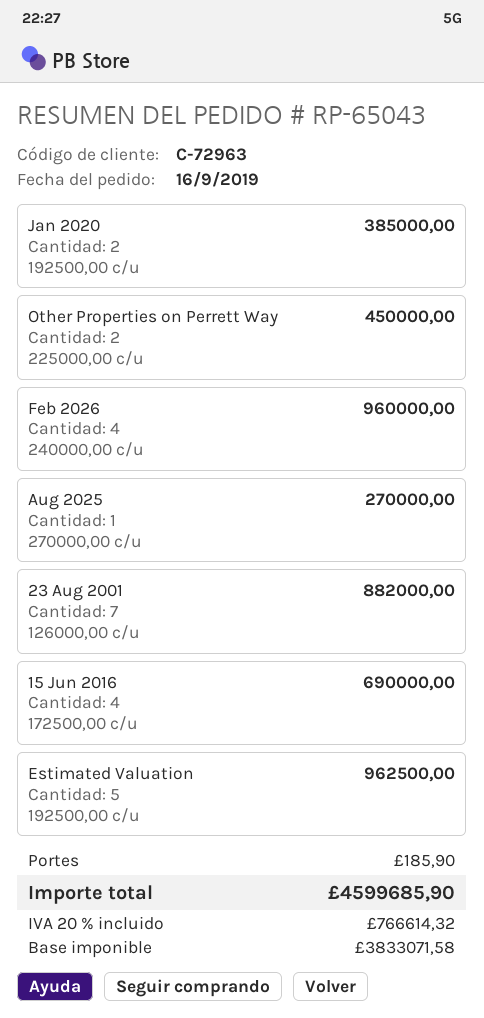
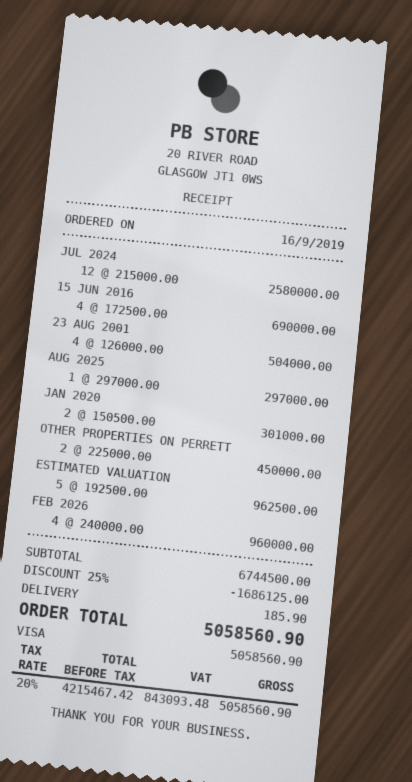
Jan 2020: 2 x 192500.00 = 385000.00 -> 2 x 150500.00 = 301000.00
Aug 2025: 1 x 270000.00 = 270000.00 -> 1 x 297000.00 = 297000.00
23 Aug 2001: 7 x 126000.00 = 882000.00 -> 4 x 126000.00 = 504000.00
JUL 2024: none -> 12 x 215000.00 = 2580000.00
discount: none -> 25% = 1686125.00
net: 3833071.58 -> 4215467.42
tax: 20% = 766614.32 -> 20% = 843093.48
total: 4599685.90 -> 5058560.90

